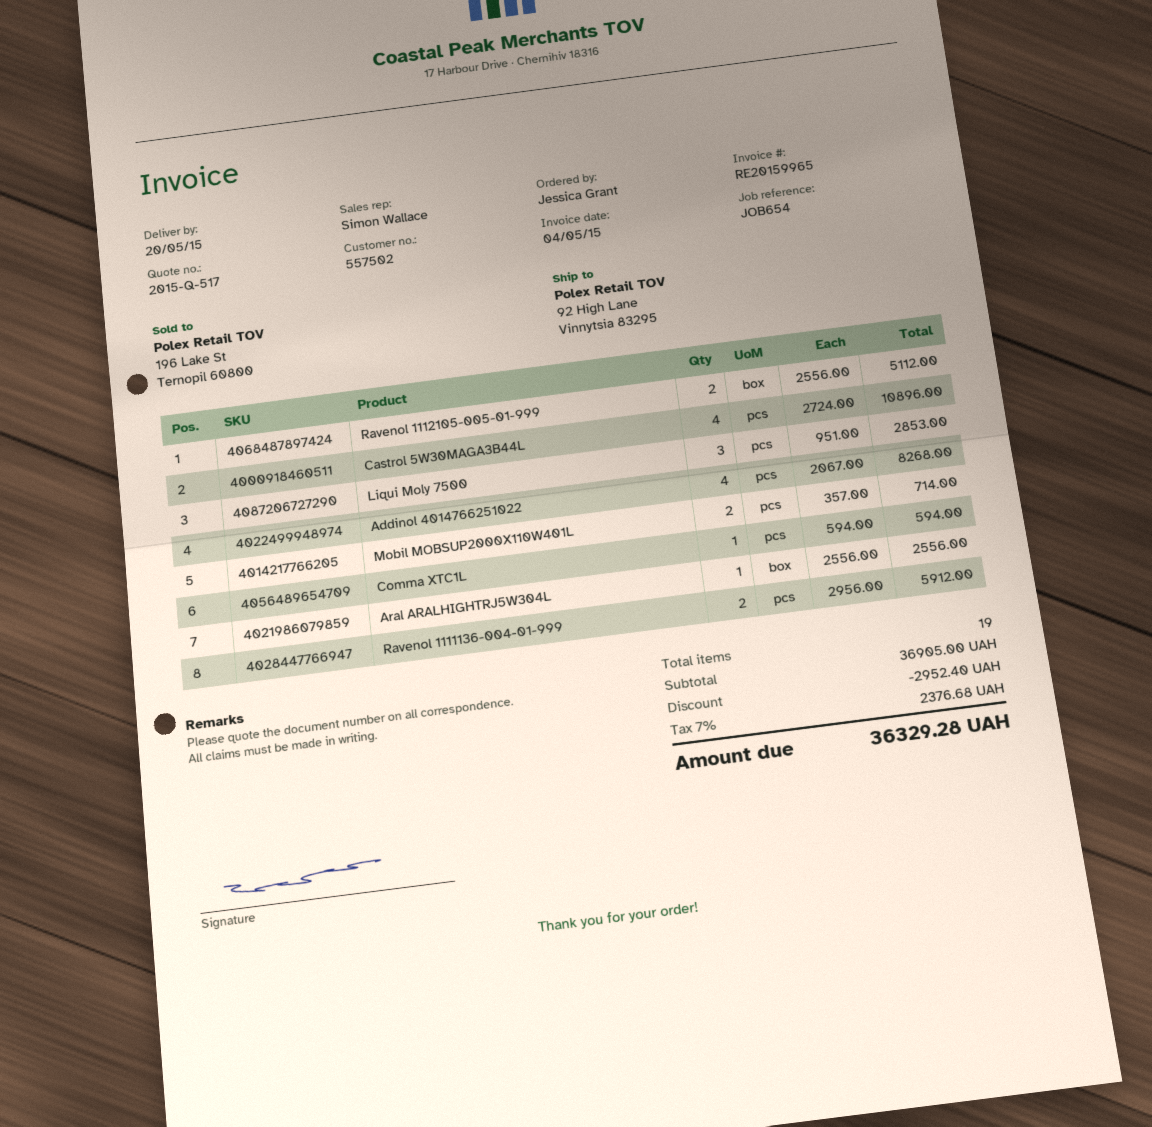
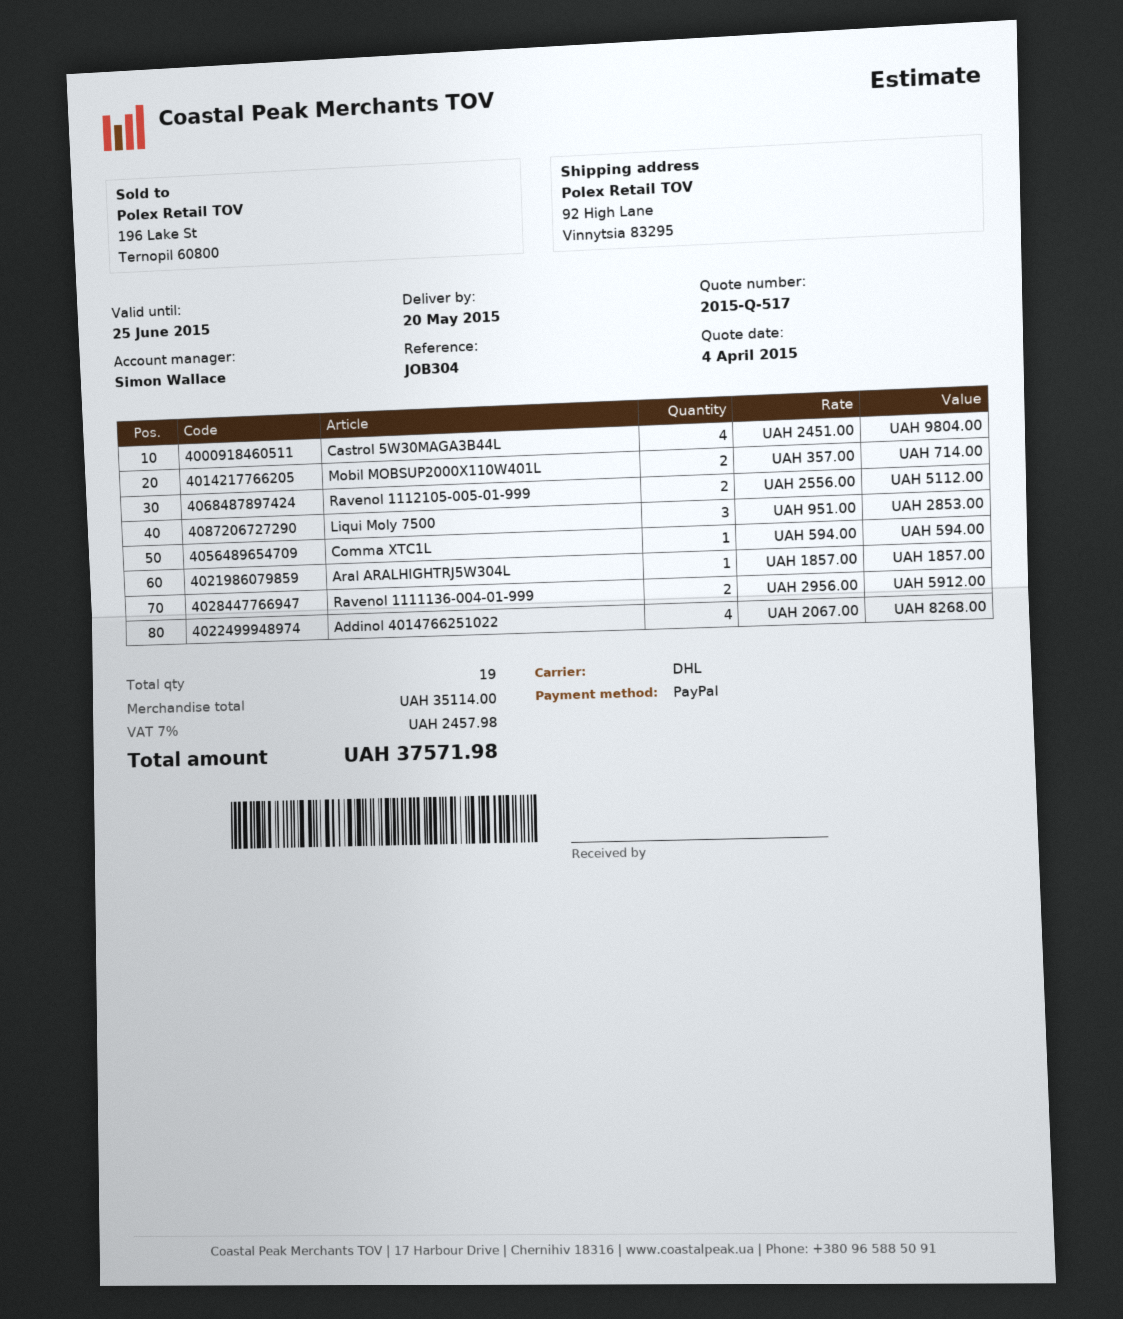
reference: JOB654 -> JOB304
Castrol 5W30MAGA3B44L: 4 x 2724.00 = 10896.00 -> 4 x 2451.00 = 9804.00
Aral ARALHIGHTRJ5W304L: 1 x 2556.00 = 2556.00 -> 1 x 1857.00 = 1857.00
subtotal: 36905.00 -> 35114.00
discount: 2952.40 -> none
tax: 7% = 2376.68 -> 7% = 2457.98
total: 36329.28 -> 37571.98

